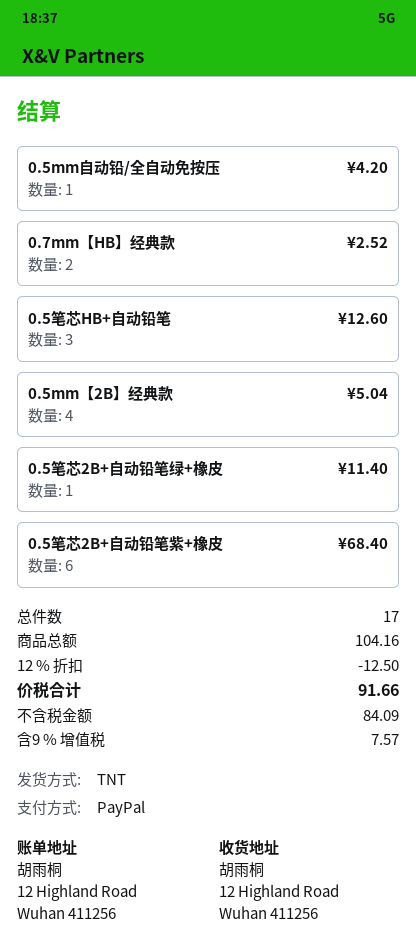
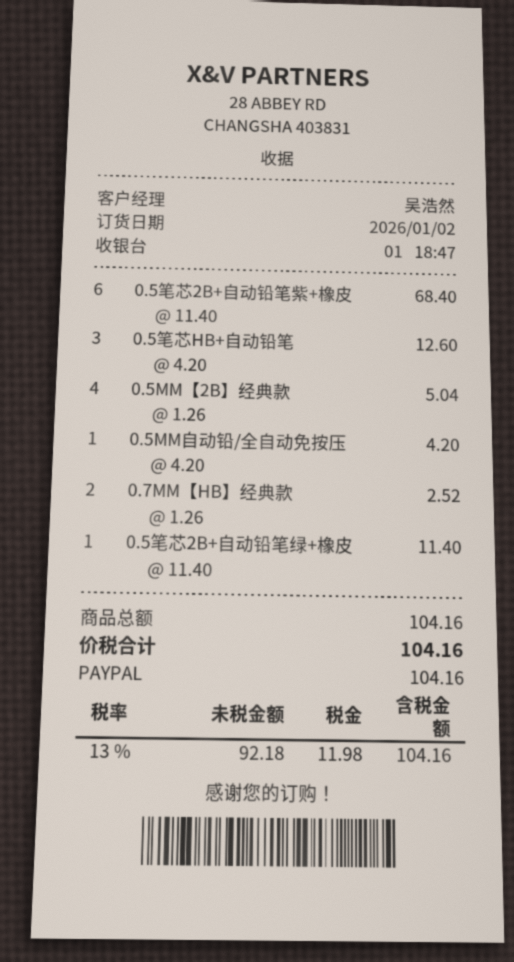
discount: 12% = 12.50 -> none
net: 84.09 -> 92.18
tax: 9% = 7.57 -> 13% = 11.98
total: 91.66 -> 104.16

